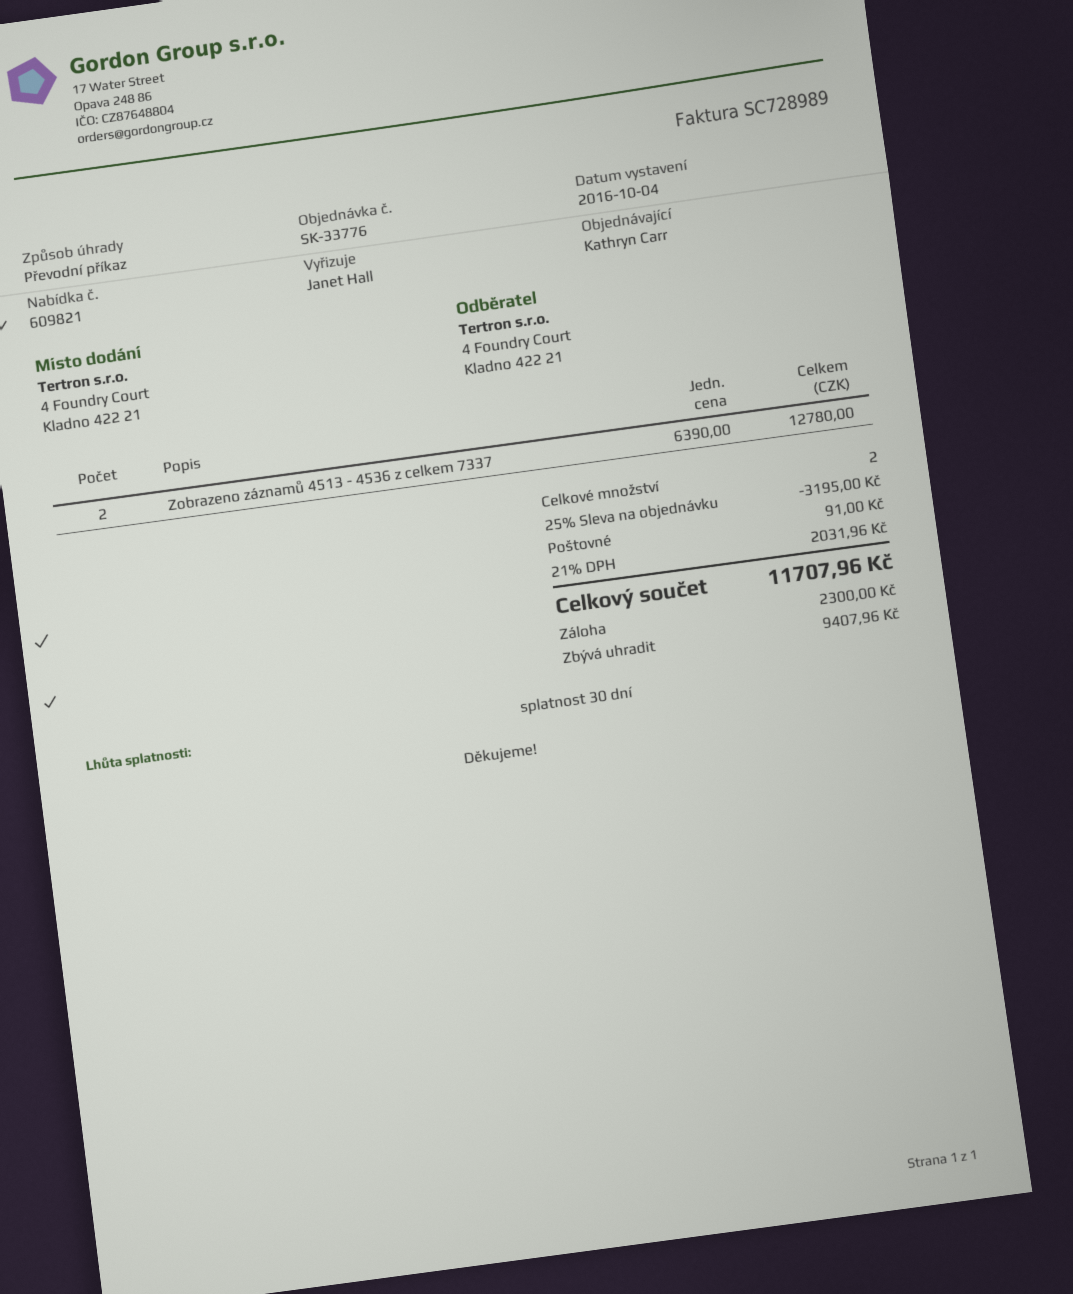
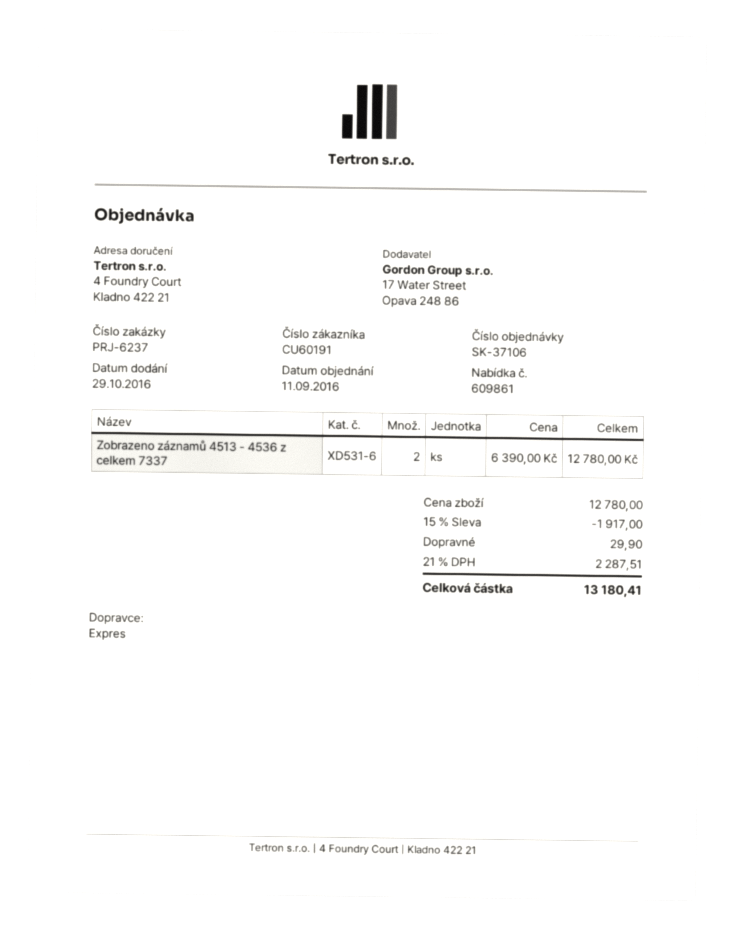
quote number: 609821 -> 609861
order number: SK-33776 -> SK-37106
discount: 25% = 3195.00 -> 15% = 1917.00
shipping: 91.00 -> 29.90
tax: 21% = 2031.96 -> 21% = 2287.51
total: 11707.96 -> 13180.41

